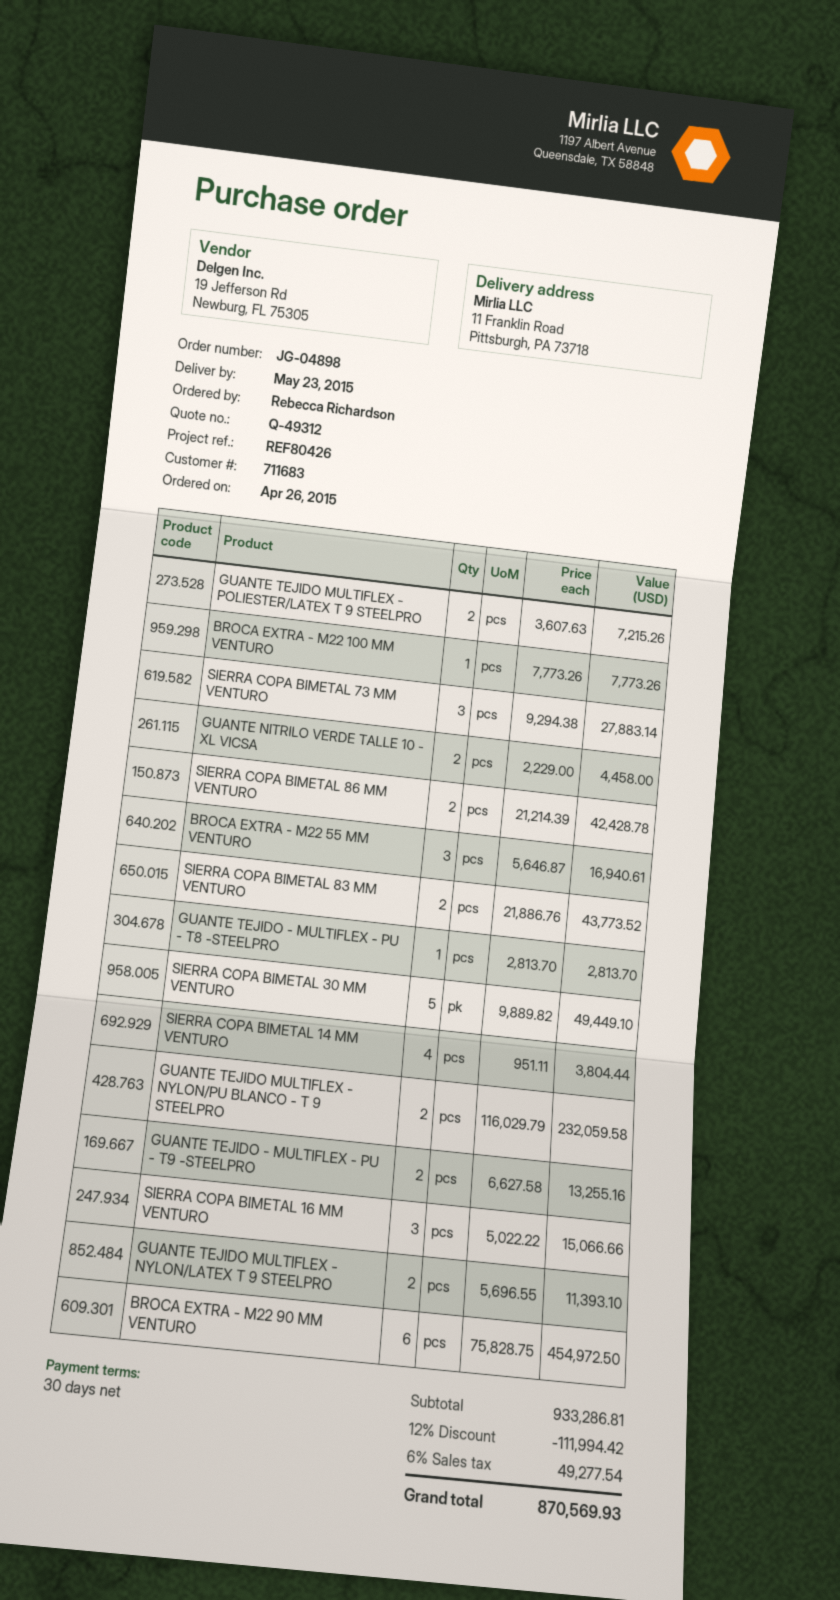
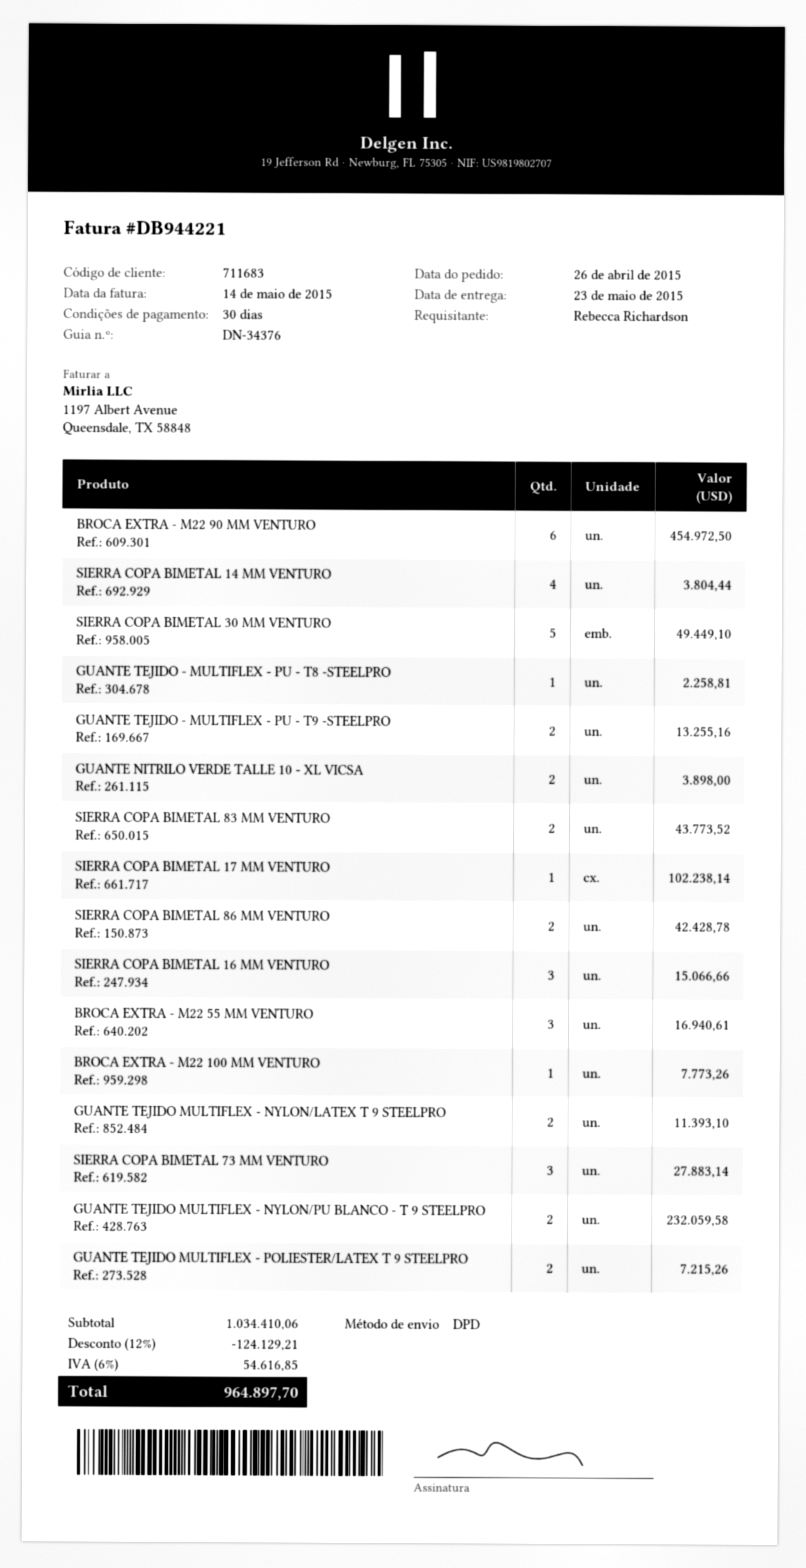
GUANTE NITRILO VERDE TALLE 10 - XL VICSA: 2 for 4458.00 -> 2 for 3898.00
GUANTE TEJIDO - MULTIFLEX - PU - T8 -STEELPRO: 1 for 2813.70 -> 1 for 2258.81
SIERRA COPA BIMETAL 17 MM VENTURO: none -> 1 for 102238.14
subtotal: 933286.81 -> 1034410.06
discount: 12% = 111994.42 -> 12% = 124129.21
tax: 6% = 49277.54 -> 6% = 54616.85
total: 870569.93 -> 964897.70

